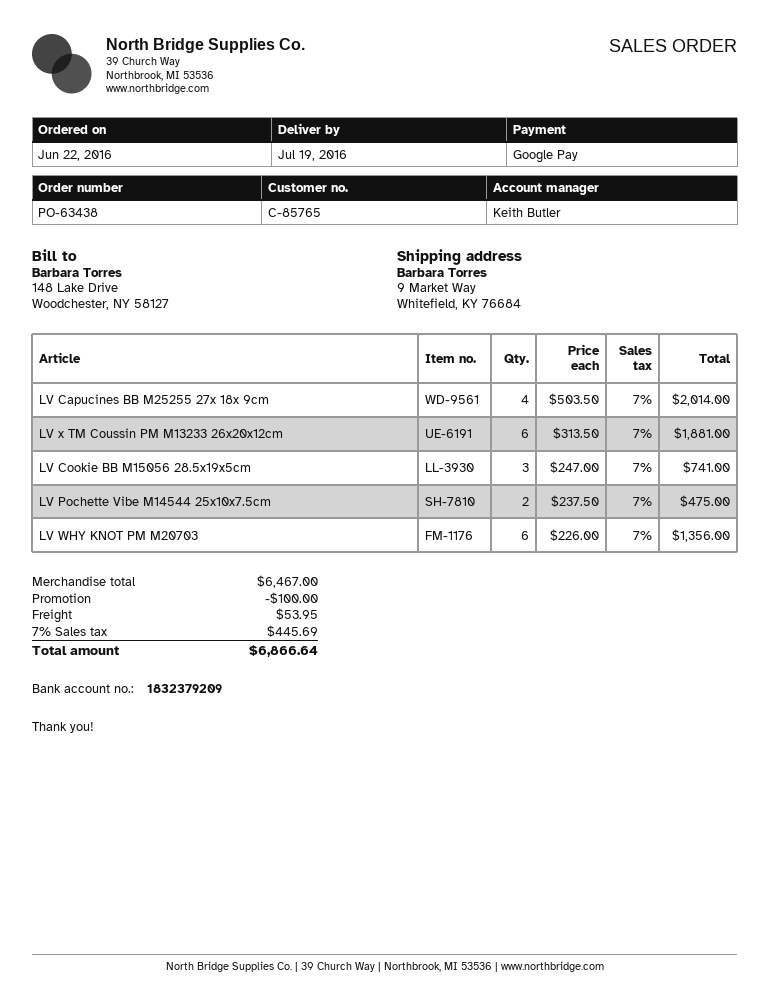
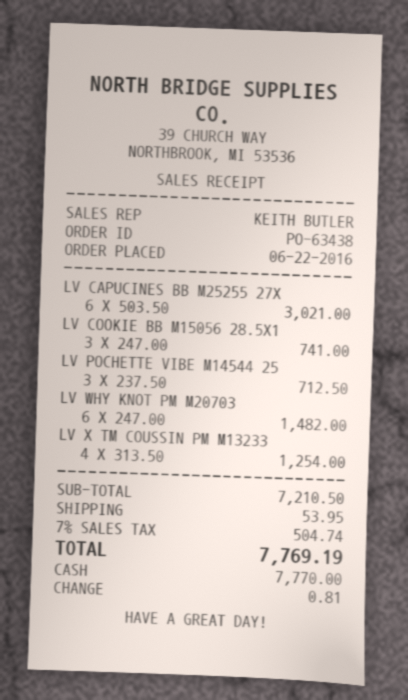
payment method: Google Pay -> cash
LV Capucines BB M25255 27x 18x 9cm: 4 x 503.50 = 2014.00 -> 6 x 503.50 = 3021.00
LV x TM Coussin PM M13233 26x20x12cm: 6 x 313.50 = 1881.00 -> 4 x 313.50 = 1254.00
LV Pochette Vibe M14544 25x10x7.5cm: 2 x 237.50 = 475.00 -> 3 x 237.50 = 712.50
LV WHY KNOT PM M20703: 6 x 226.00 = 1356.00 -> 6 x 247.00 = 1482.00
subtotal: 6467.00 -> 7210.50
discount: 100.00 -> none
tax: 7% = 445.69 -> 7% = 504.74
total: 6866.64 -> 7769.19

